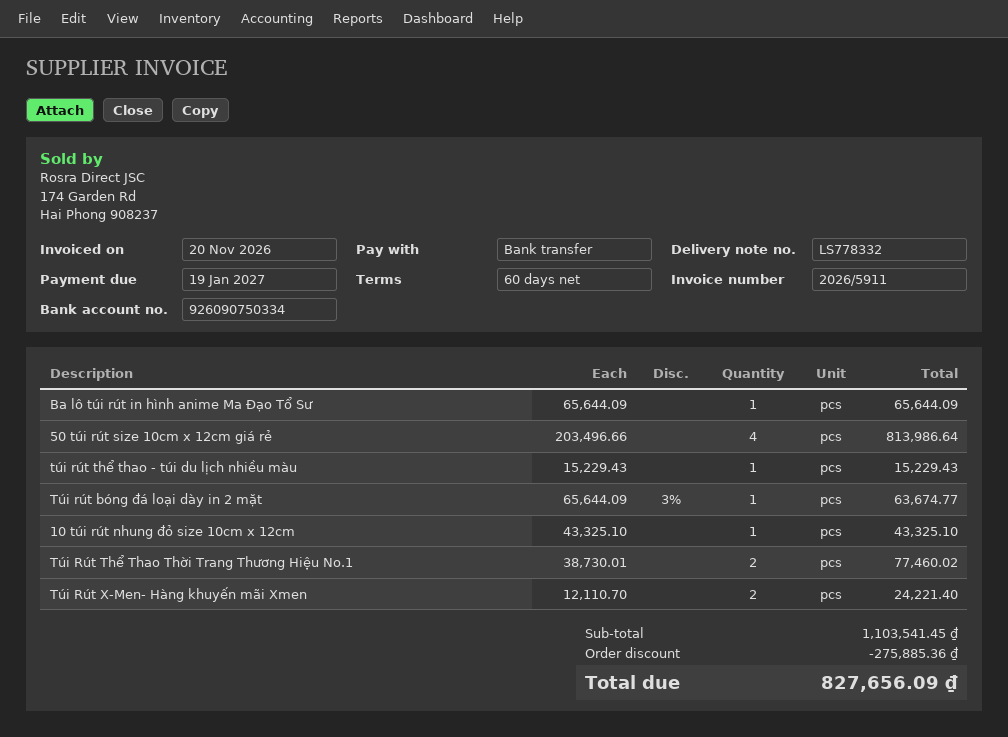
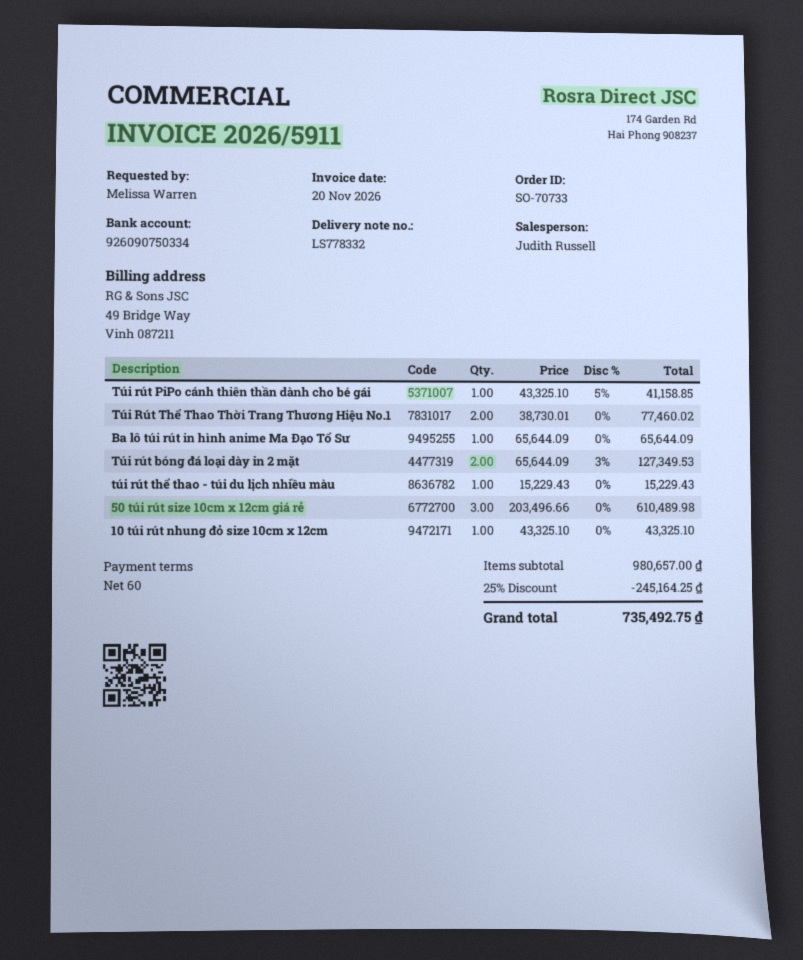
50 túi rút size 10cm x 12cm giá rẻ: 4 x 203496.66 = 813986.64 -> 3 x 203496.66 = 610489.98
Túi rút bóng đá loại dày in 2 mặt: 1 x 65644.09 - 3% = 63674.77 -> 2 x 65644.09 - 3% = 127349.53
Túi Rút X-Men- Hàng khuyến mãi Xmen: 2 x 12110.70 = 24221.40 -> none
Túi rút PiPo cánh thiên thần dành cho bé gái: none -> 1 x 43325.10 - 5% = 41158.85
subtotal: 1103541.45 -> 980657.00
discount: 275885.36 -> 245164.25
total: 827656.09 -> 735492.75

